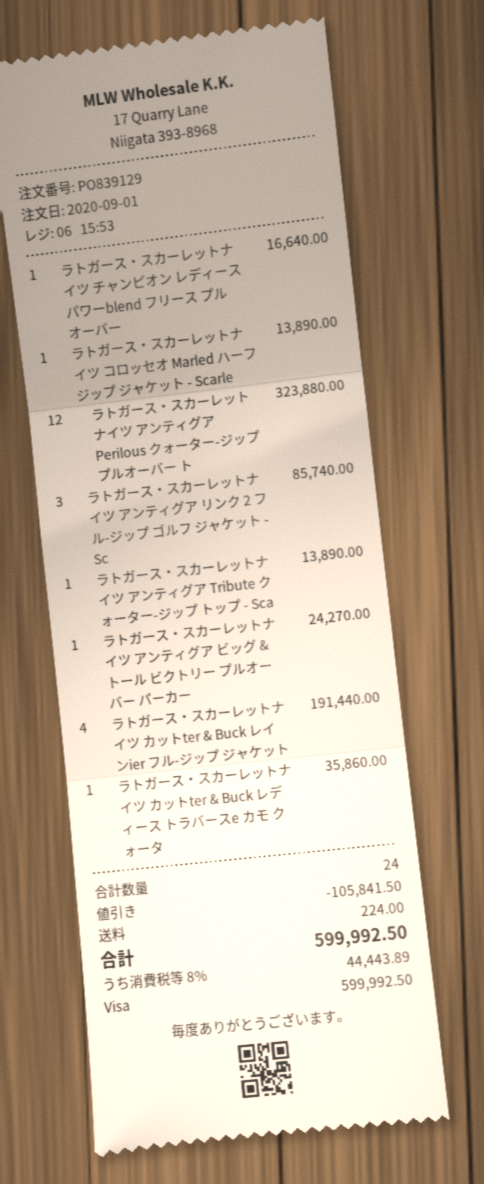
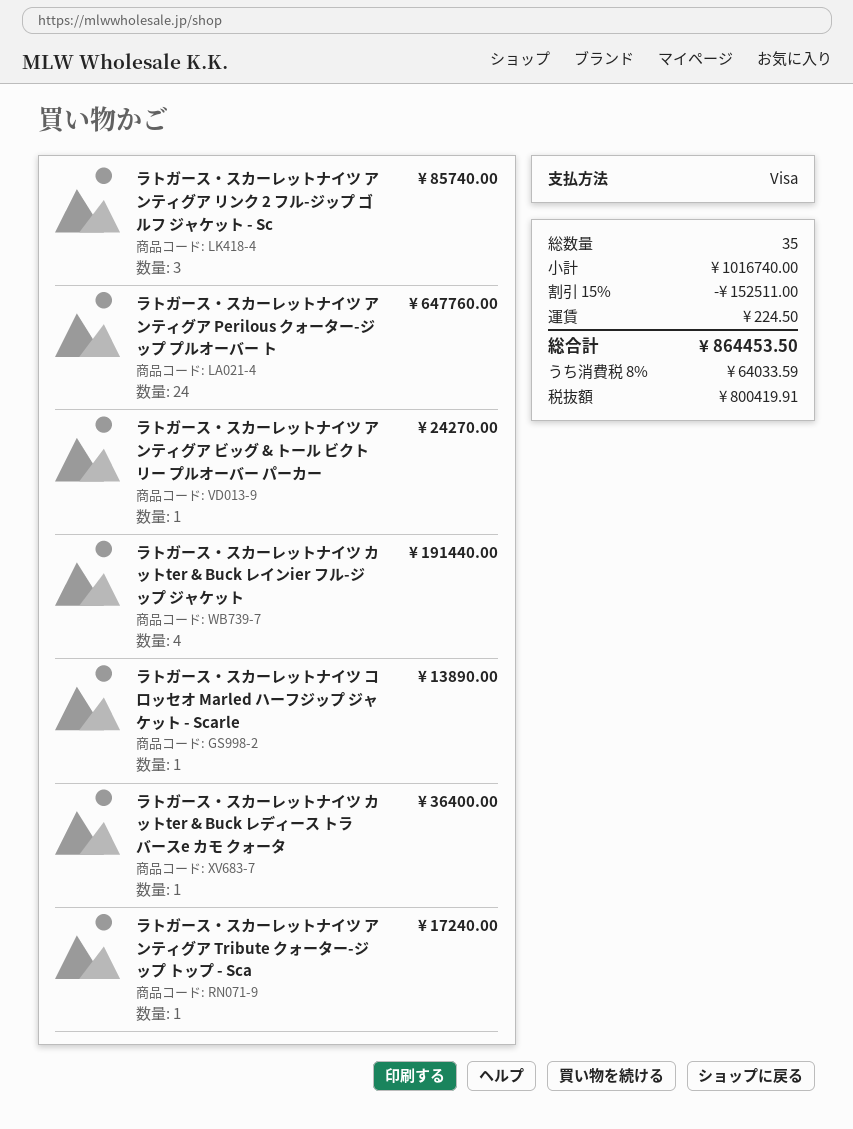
ラトガース・スカーレットナイツ チャンピオン レディース パワーblend フリース プルオーバー: 1 for 16640.00 -> none
ラトガース・スカーレットナイツ アンティグア Perilous クォーター-ジップ プルオーバー ト: 12 for 323880.00 -> 24 for 647760.00
ラトガース・スカーレットナイツ アンティグア Tribute クォーター-ジップ トップ - Sca: 1 for 13890.00 -> 1 for 17240.00
ラトガース・スカーレットナイツ カットter & Buck レディース トラバースe カモ クォータ: 1 for 35860.00 -> 1 for 36400.00
total quantity: 24 -> 35
discount: 105841.50 -> 152511.00
shipping: 224.00 -> 224.50
tax: 8% = 44443.89 -> 8% = 64033.59
total: 599992.50 -> 864453.50

